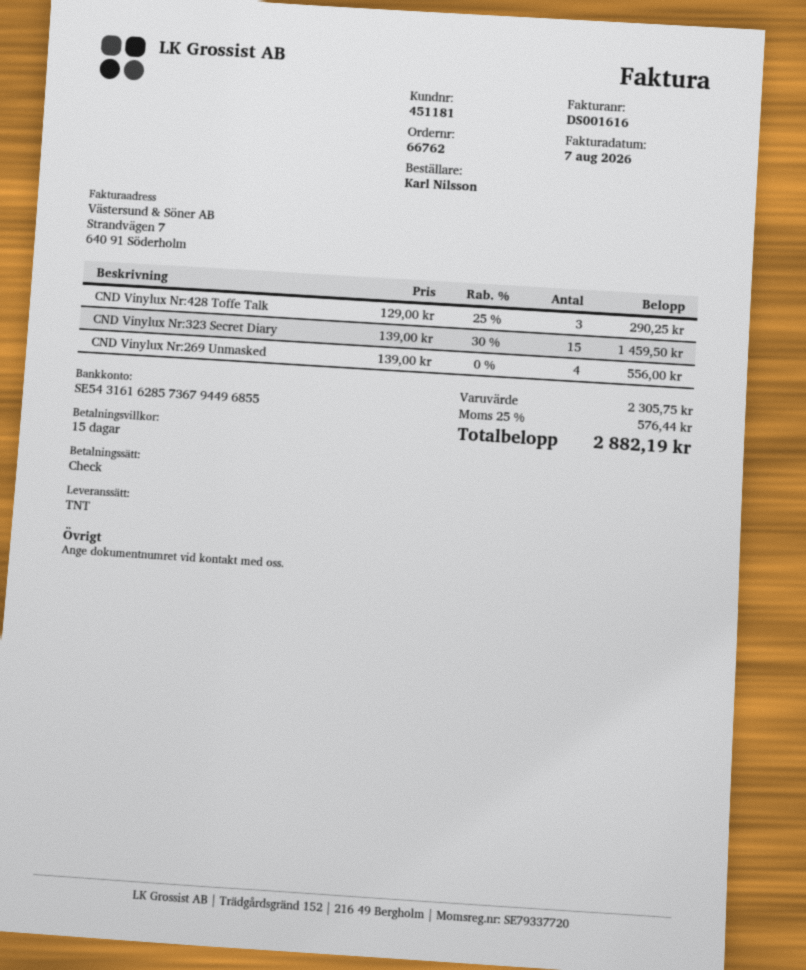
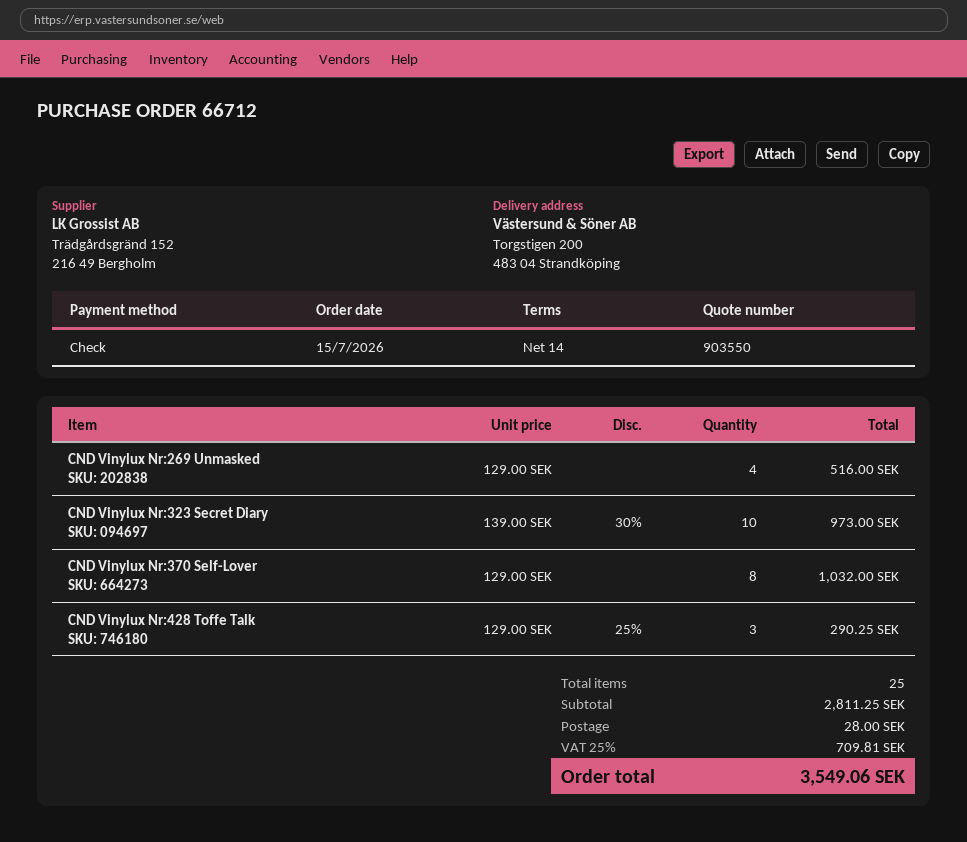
order number: 66762 -> 66712
payment terms: 15 days -> 14 days
CND Vinylux Nr:323 Secret Diary: 15 x 139.00 - 30% = 1459.50 -> 10 x 139.00 - 30% = 973.00
CND Vinylux Nr:269 Unmasked: 4 x 139.00 = 556.00 -> 4 x 129.00 = 516.00
CND Vinylux Nr:370 Self-Lover: none -> 8 x 129.00 = 1032.00
subtotal: 2305.75 -> 2811.25
shipping: none -> 28.00
tax: 25% = 576.44 -> 25% = 709.81
total: 2882.19 -> 3549.06

